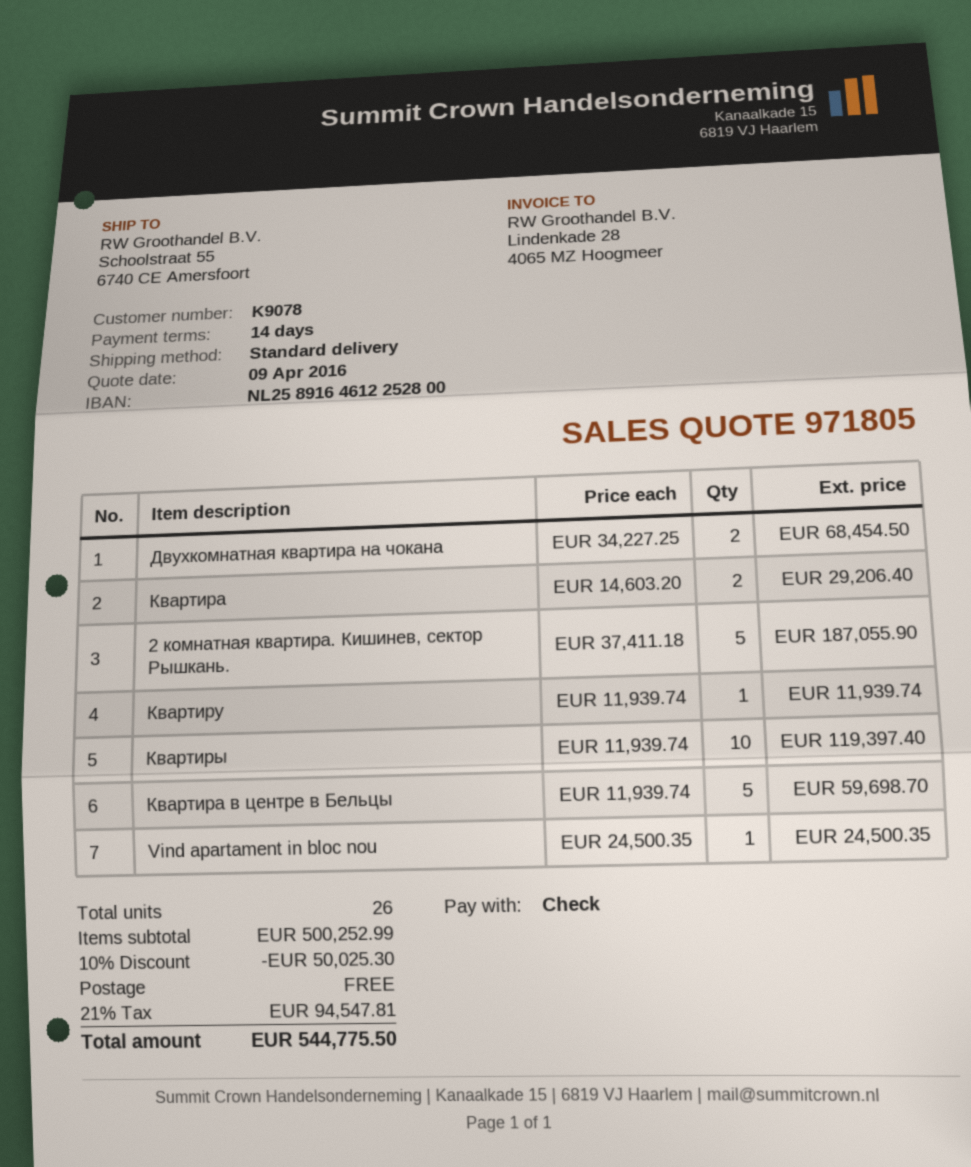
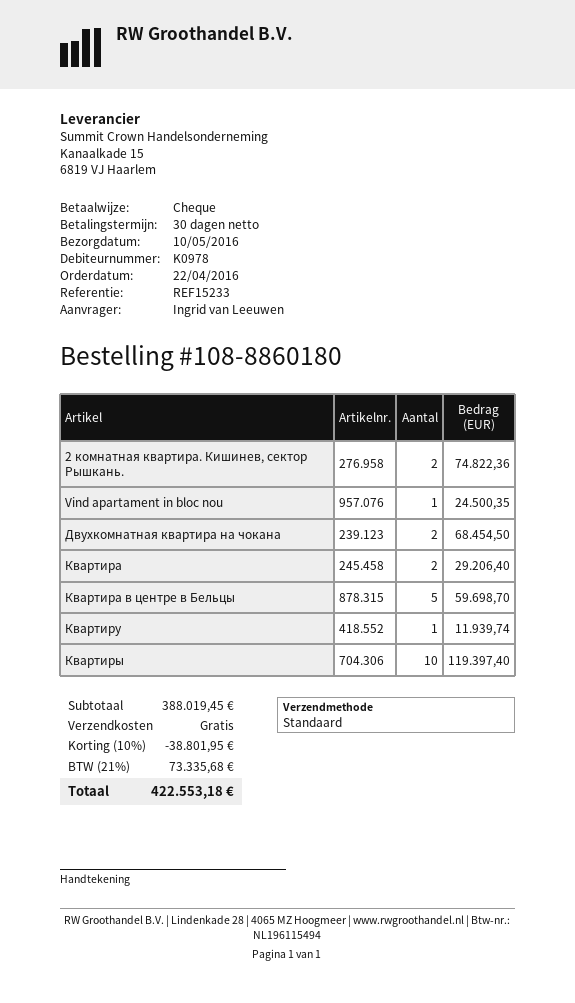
payment terms: 14 days -> 30 days
customer number: K9078 -> K0978
2 комнатная квартира. Кишинев, сектор Рышкань.: 5 for 187055.90 -> 2 for 74822.36
subtotal: 500252.99 -> 388019.45
discount: 10% = 50025.30 -> 10% = 38801.95
tax: 21% = 94547.81 -> 21% = 73335.68
total: 544775.50 -> 422553.18

